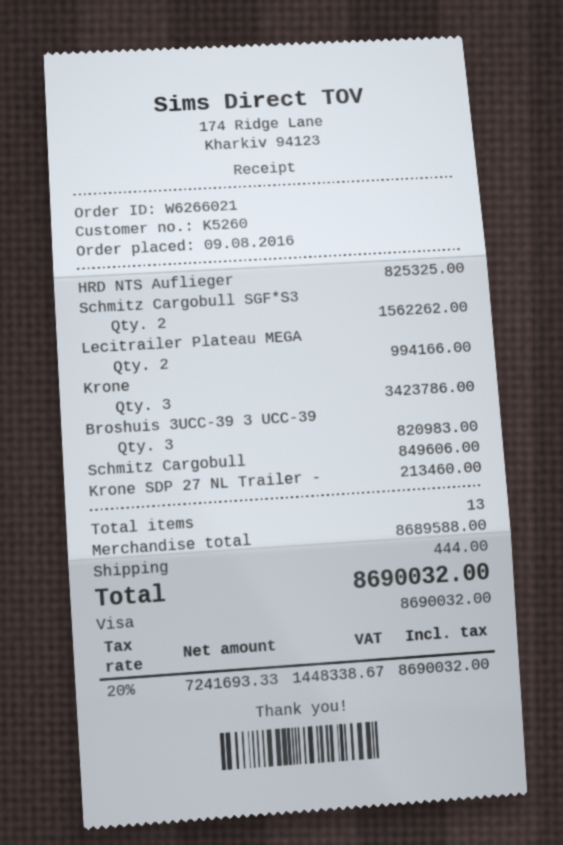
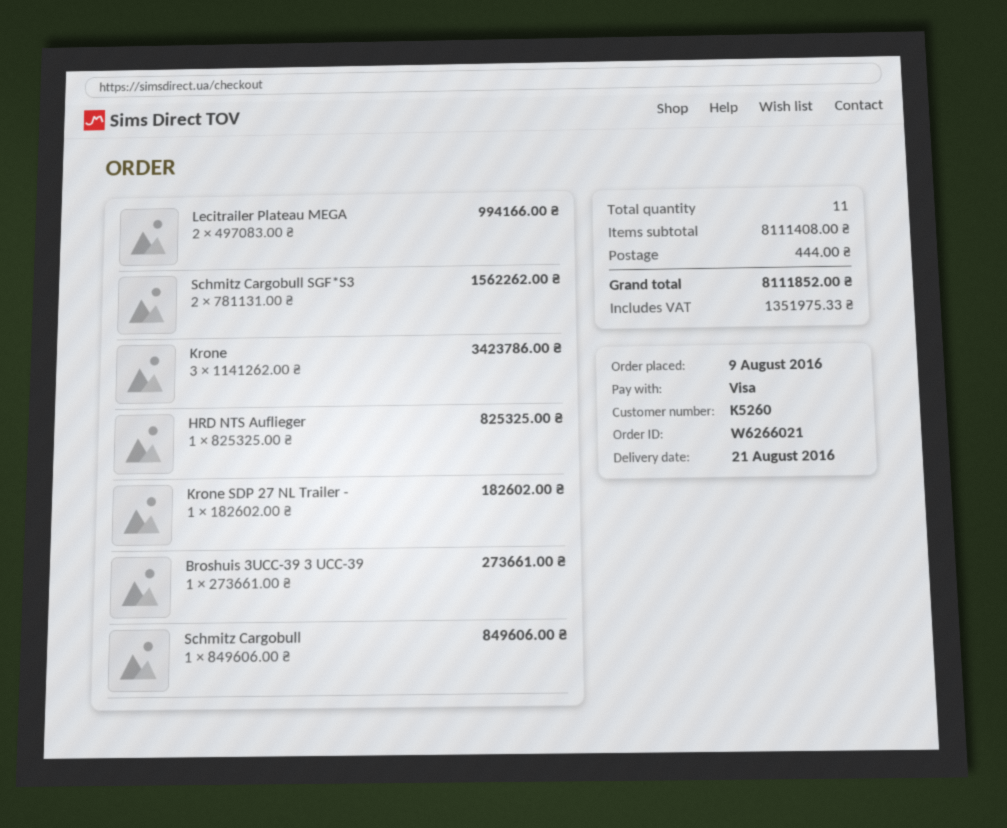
Broshuis 3UCC-39 3 UCC-39: 3 for 820983.00 -> 1 for 273661.00
Krone SDP 27 NL Trailer -: 1 for 213460.00 -> 1 for 182602.00
total quantity: 13 -> 11
subtotal: 8689588.00 -> 8111408.00
tax: 1448338.67 -> 1351975.33
total: 8690032.00 -> 8111852.00

